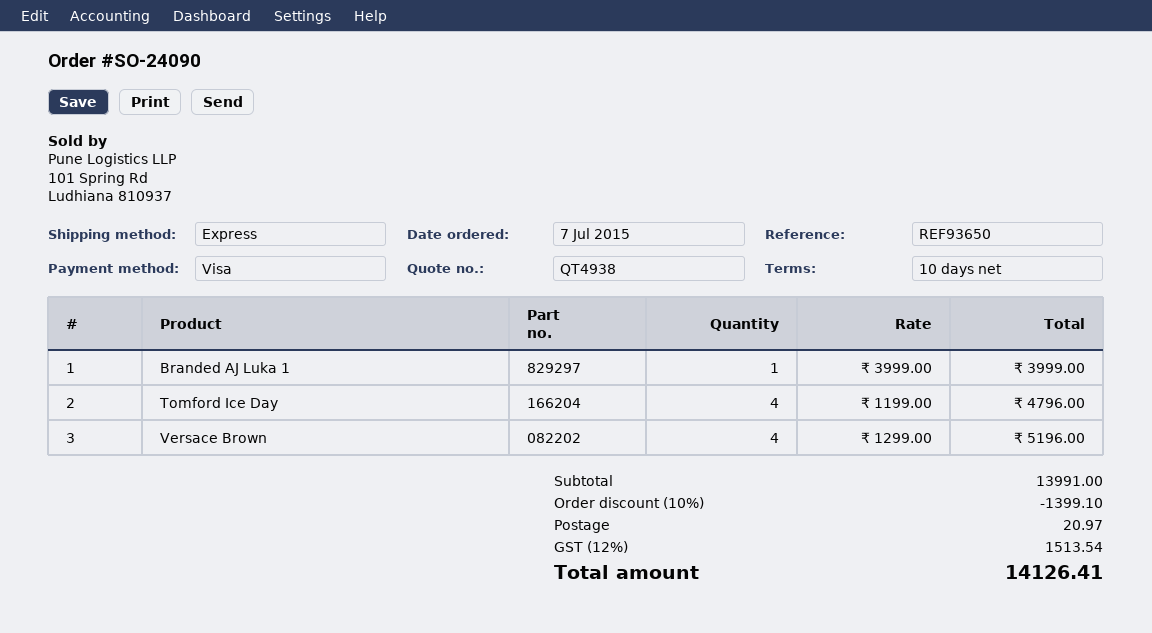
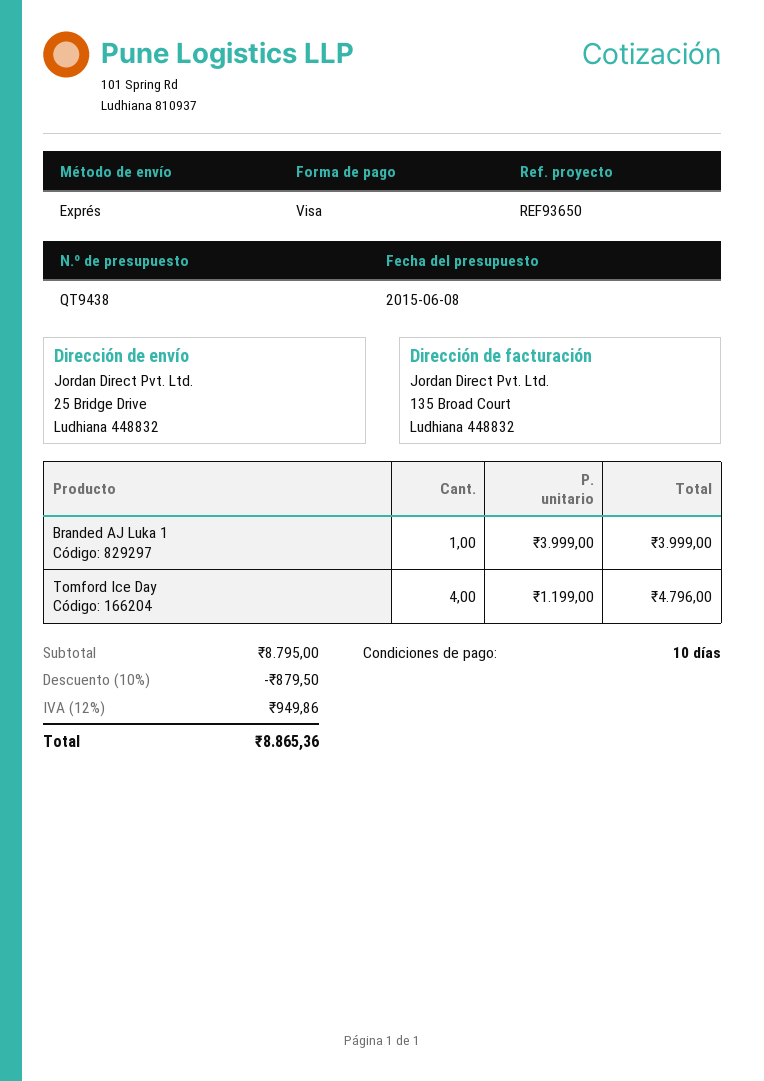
quote number: QT4938 -> QT9438
Versace Brown: 4 x 1299.00 = 5196.00 -> none
subtotal: 13991.00 -> 8795.00
discount: 10% = 1399.10 -> 10% = 879.50
shipping: 20.97 -> none
tax: 12% = 1513.54 -> 12% = 949.86
total: 14126.41 -> 8865.36

